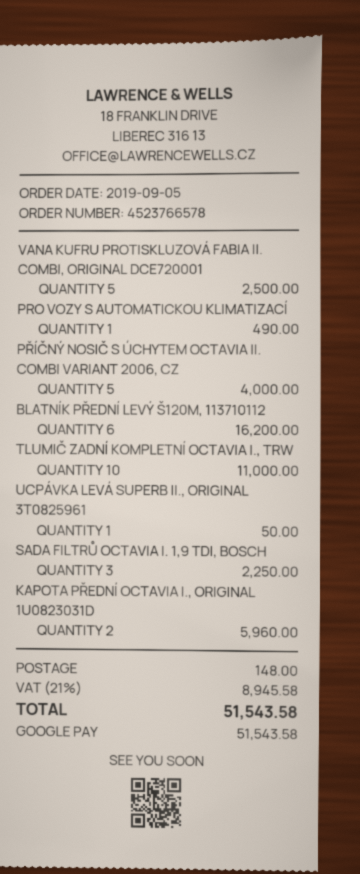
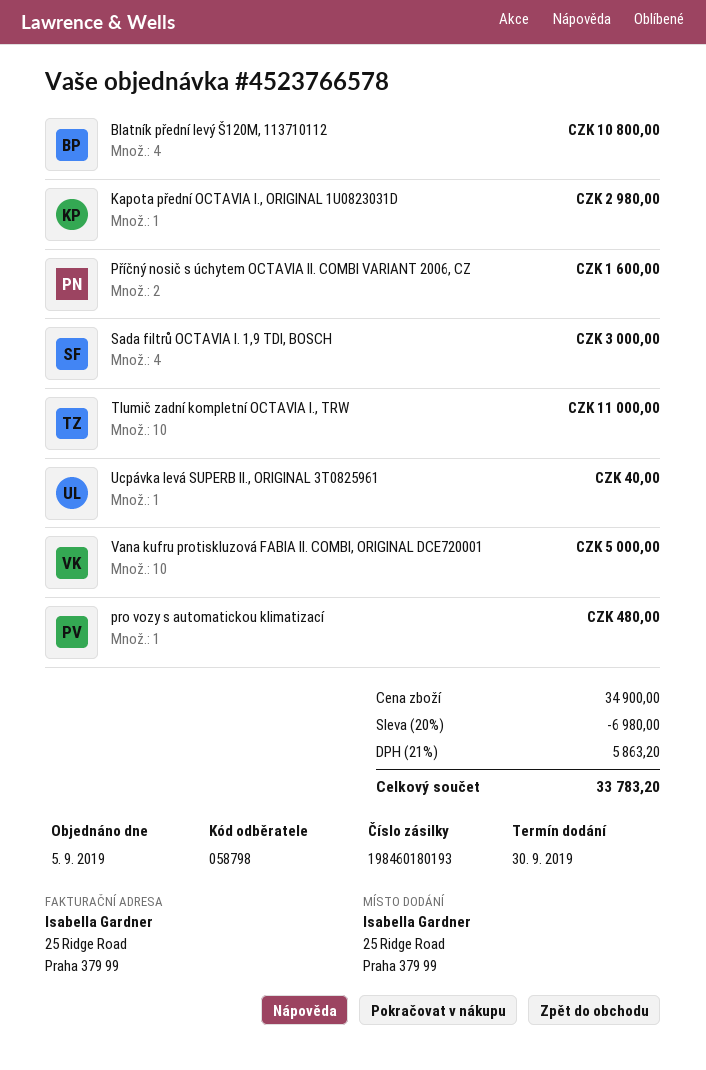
VANA KUFRU PROTISKLUZOVÁ FABIA II. COMBI, ORIGINAL DCE720001: 5 for 2500.00 -> 10 for 5000.00
PRO VOZY S AUTOMATICKOU KLIMATIZACÍ: 1 for 490.00 -> 1 for 480.00
PŘÍČNÝ NOSIČ S ÚCHYTEM OCTAVIA II. COMBI VARIANT 2006, CZ: 5 for 4000.00 -> 2 for 1600.00
BLATNÍK PŘEDNÍ LEVÝ Š120M, 113710112: 6 for 16200.00 -> 4 for 10800.00
UCPÁVKA LEVÁ SUPERB II., ORIGINAL 3T0825961: 1 for 50.00 -> 1 for 40.00
SADA FILTRŮ OCTAVIA I. 1,9 TDI, BOSCH: 3 for 2250.00 -> 4 for 3000.00
KAPOTA PŘEDNÍ OCTAVIA I., ORIGINAL 1U0823031D: 2 for 5960.00 -> 1 for 2980.00
discount: none -> 20% = 6980.00
shipping: 148.00 -> none
tax: 21% = 8945.58 -> 21% = 5863.20
total: 51543.58 -> 33783.20

